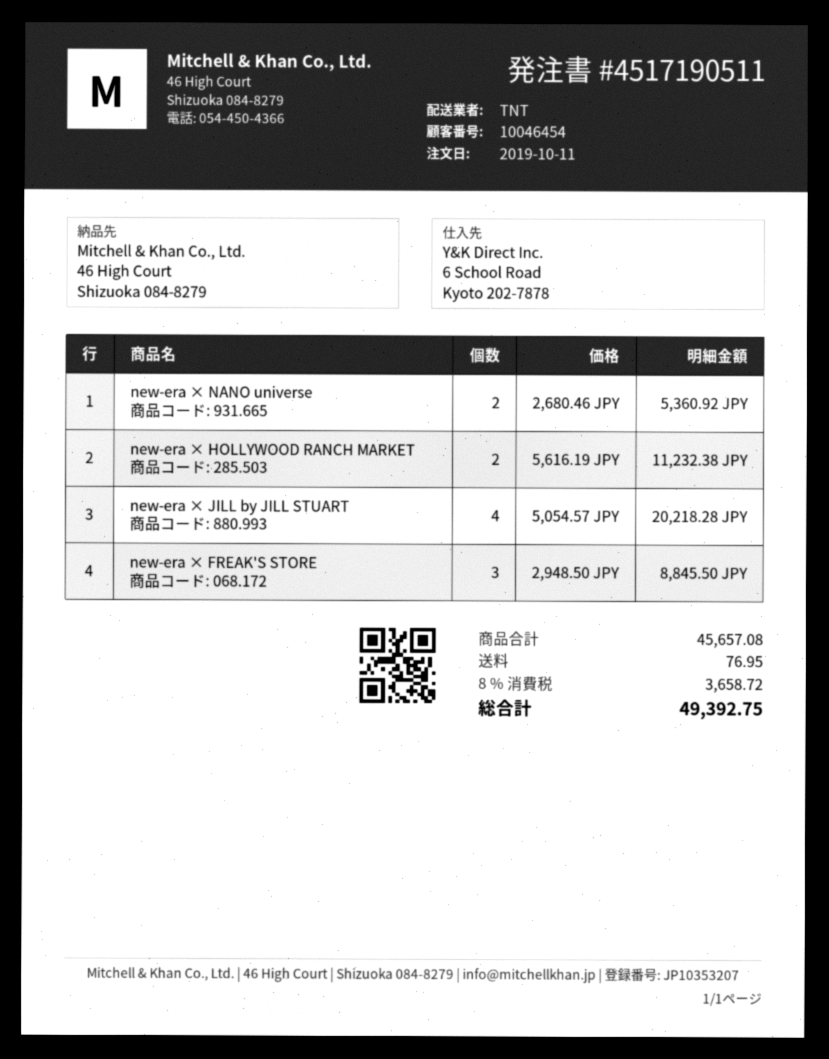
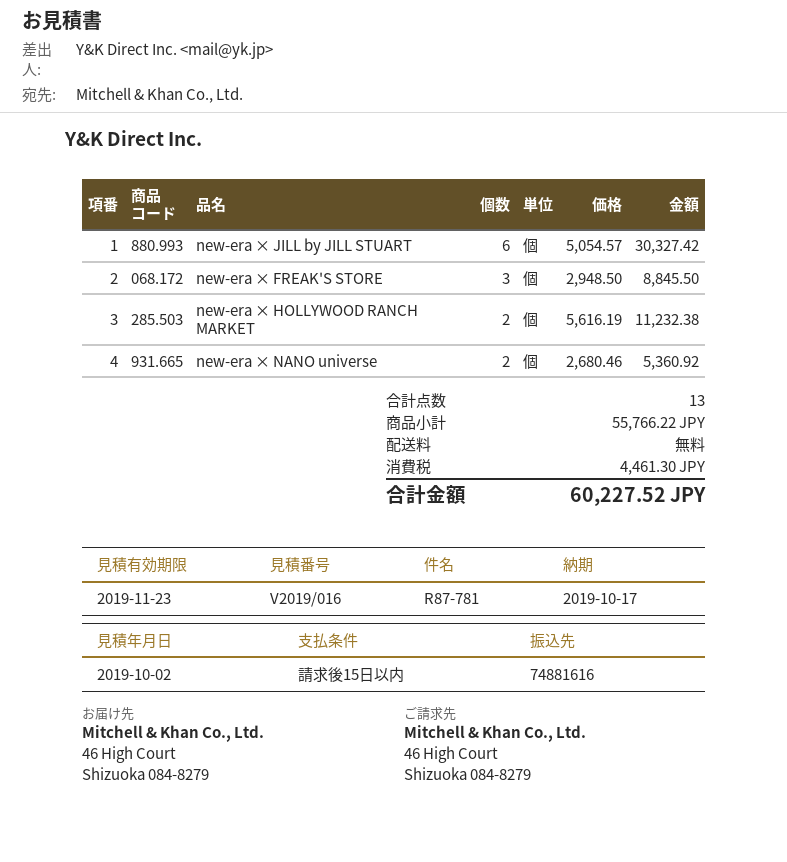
new-era × JILL by JILL STUART: 4 x 5054.57 = 20218.28 -> 6 x 5054.57 = 30327.42
subtotal: 45657.08 -> 55766.22
shipping: 76.95 -> 0.00
tax: 3658.72 -> 4461.30
total: 49392.75 -> 60227.52

